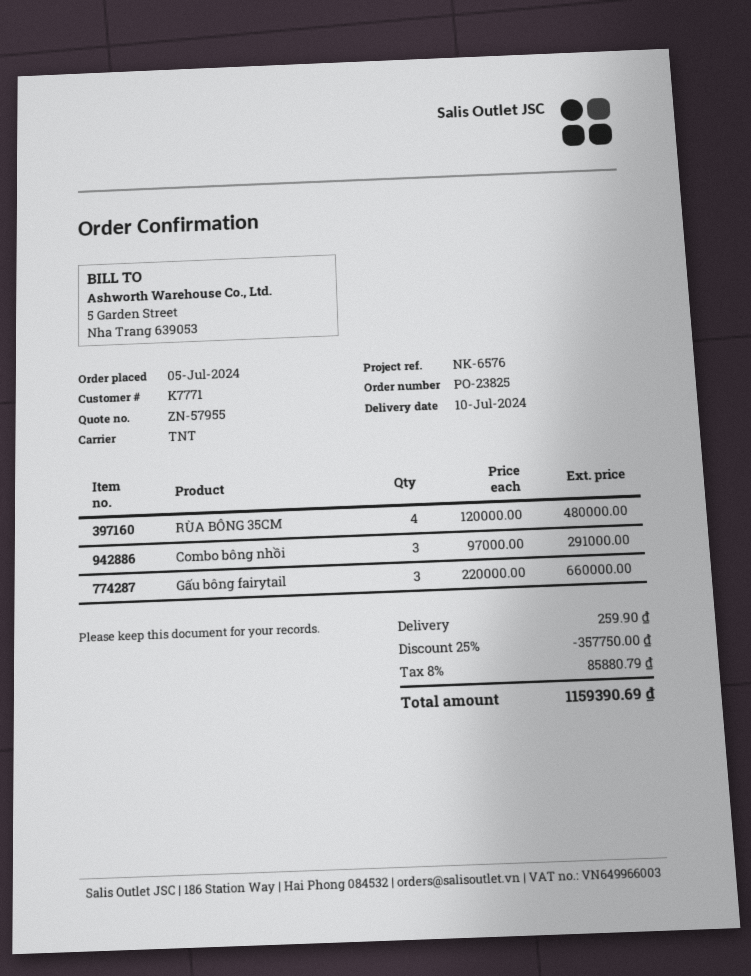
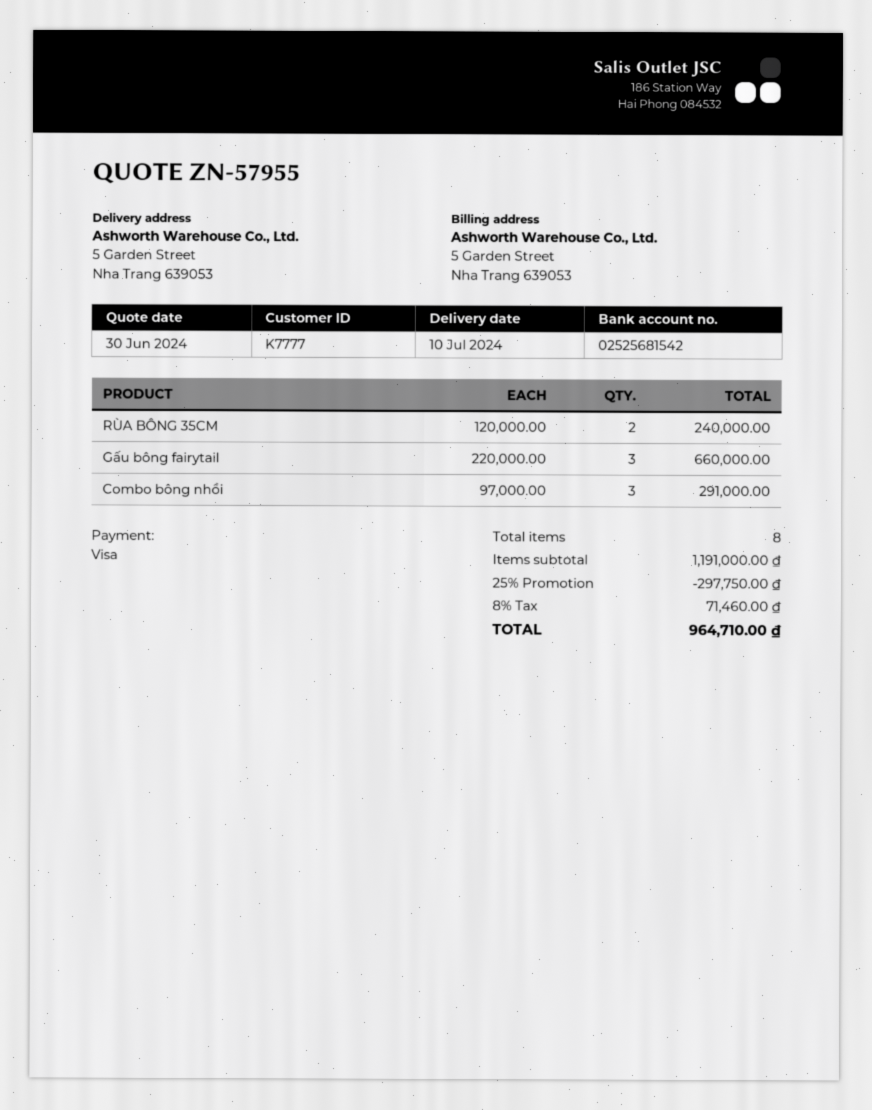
customer number: K7771 -> K7777
RÙA BÔNG 35CM: 4 x 120000.00 = 480000.00 -> 2 x 120000.00 = 240000.00
discount: 25% = 357750.00 -> 25% = 297750.00
shipping: 259.90 -> none
tax: 8% = 85880.79 -> 8% = 71460.00
total: 1159390.69 -> 964710.00

